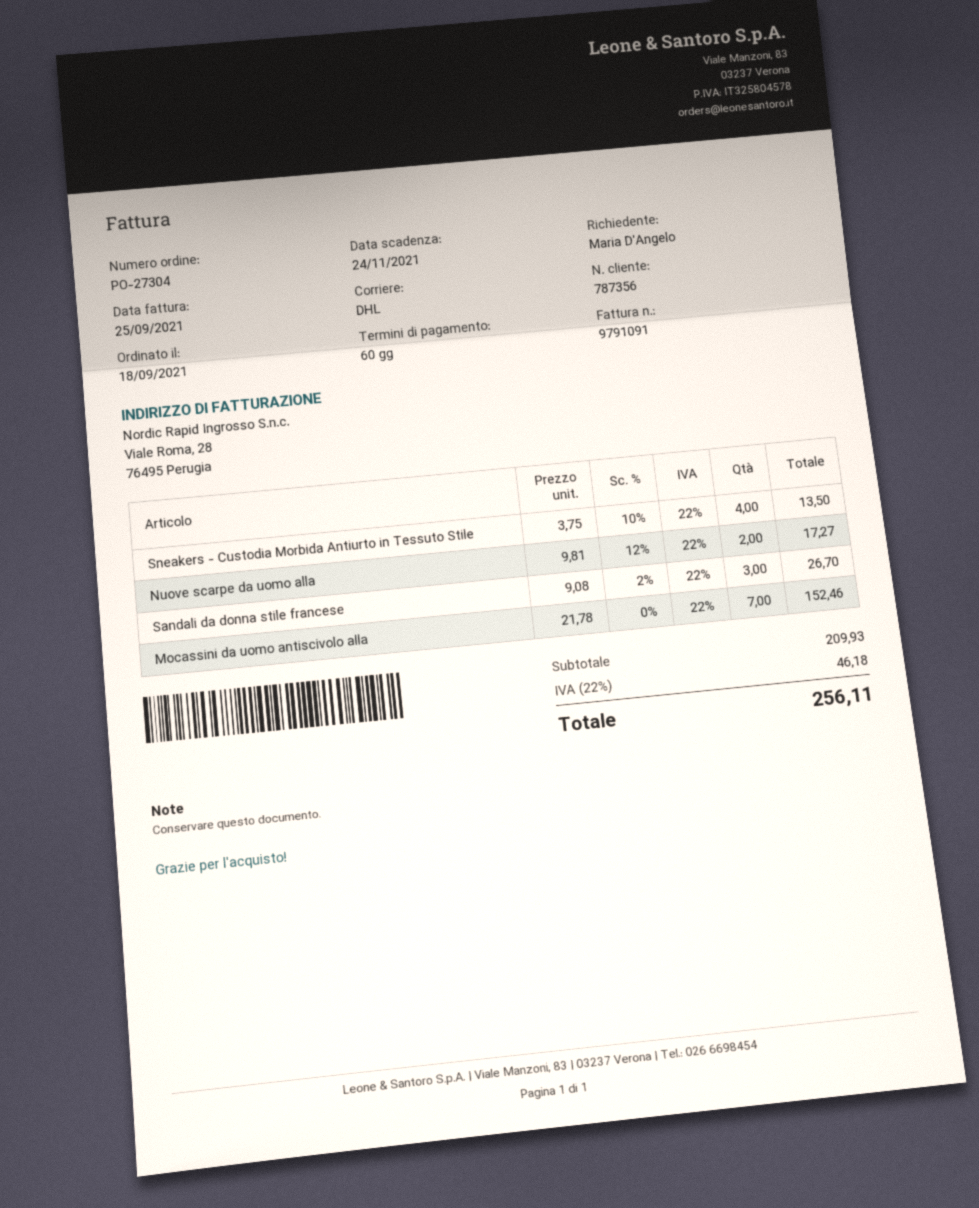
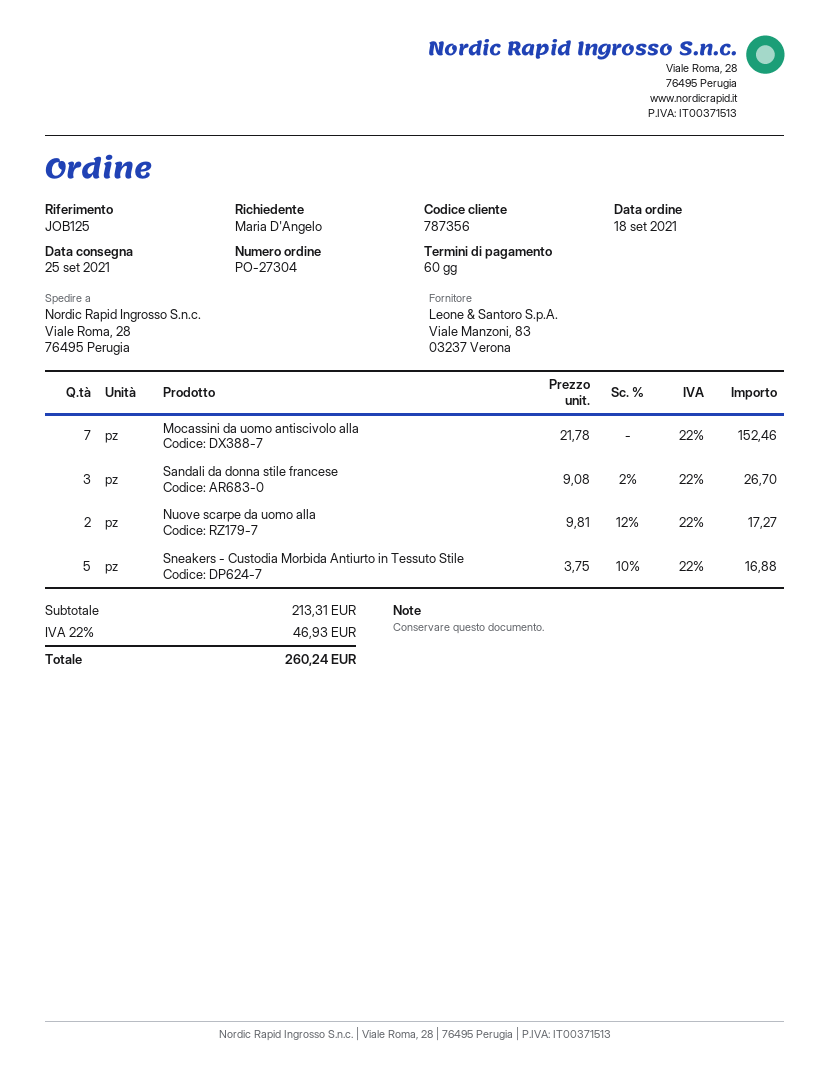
Sneakers - Custodia Morbida Antiurto in Tessuto Stile: 4 x 3.75 - 10% = 13.50 -> 5 x 3.75 - 10% = 16.88
subtotal: 209.93 -> 213.31
tax: 22% = 46.18 -> 22% = 46.93
total: 256.11 -> 260.24

